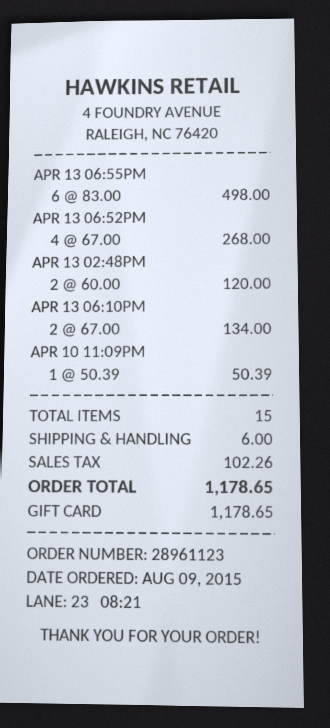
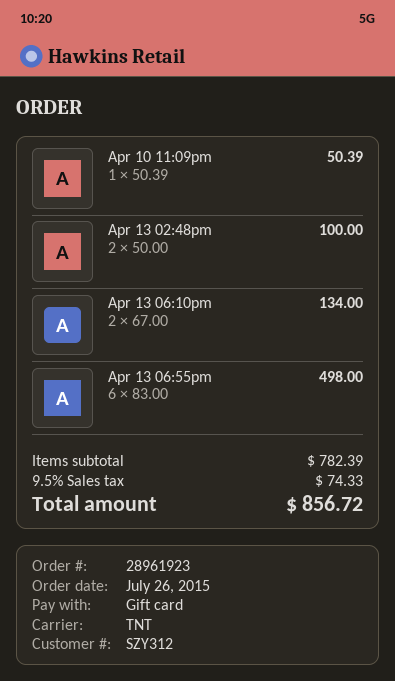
order number: 28961123 -> 28961923
order date: 2015-08-09 -> 2015-07-26
APR 13 06:52PM: 4 x 67.00 = 268.00 -> none
APR 13 02:48PM: 2 x 60.00 = 120.00 -> 2 x 50.00 = 100.00
shipping: 6.00 -> none
tax: 102.26 -> 74.33
total: 1178.65 -> 856.72

